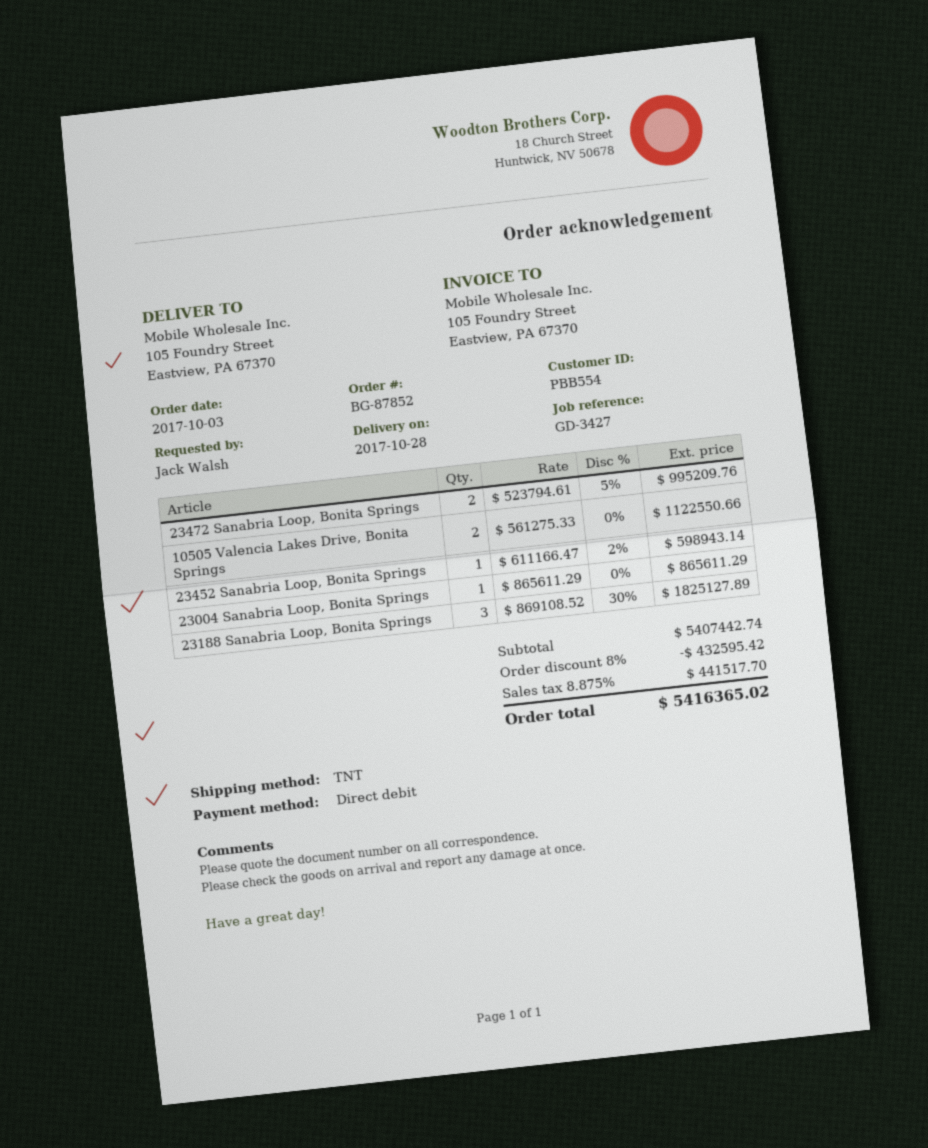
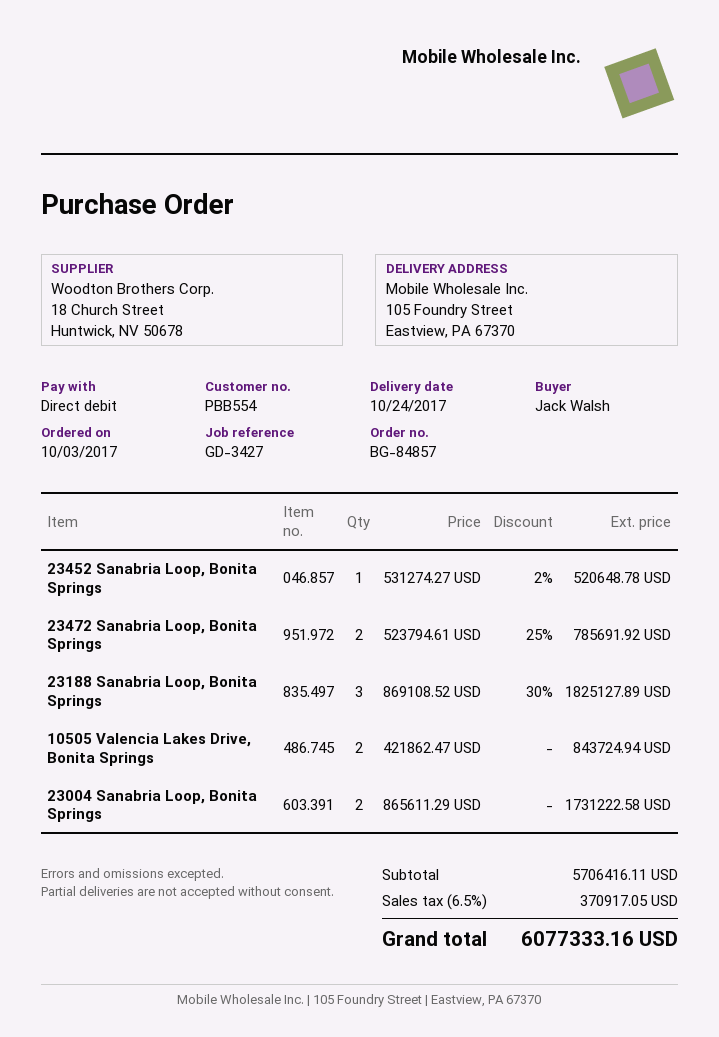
order number: BG-87852 -> BG-84857
delivery date: 2017-10-28 -> 2017-10-24
23472 Sanabria Loop, Bonita Springs: 2 x 523794.61 - 5% = 995209.76 -> 2 x 523794.61 - 25% = 785691.92
10505 Valencia Lakes Drive, Bonita Springs: 2 x 561275.33 = 1122550.66 -> 2 x 421862.47 = 843724.94
23452 Sanabria Loop, Bonita Springs: 1 x 611166.47 - 2% = 598943.14 -> 1 x 531274.27 - 2% = 520648.78
23004 Sanabria Loop, Bonita Springs: 1 x 865611.29 = 865611.29 -> 2 x 865611.29 = 1731222.58
subtotal: 5407442.74 -> 5706416.11
discount: 8% = 432595.42 -> none
tax: 8.875% = 441517.70 -> 6.5% = 370917.05
total: 5416365.02 -> 6077333.16

